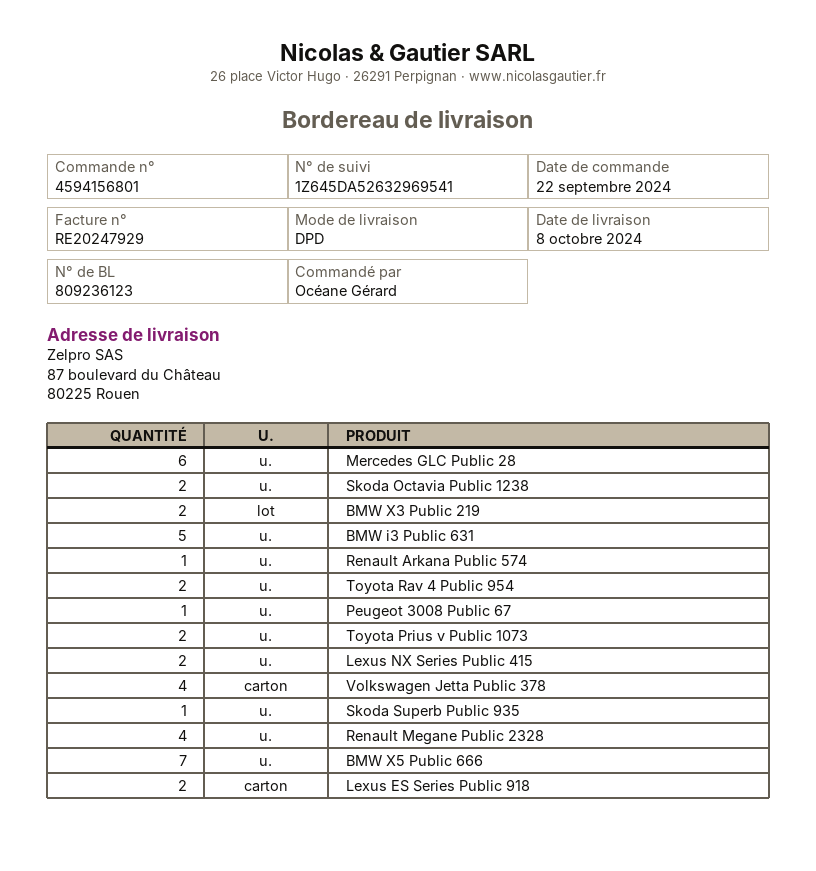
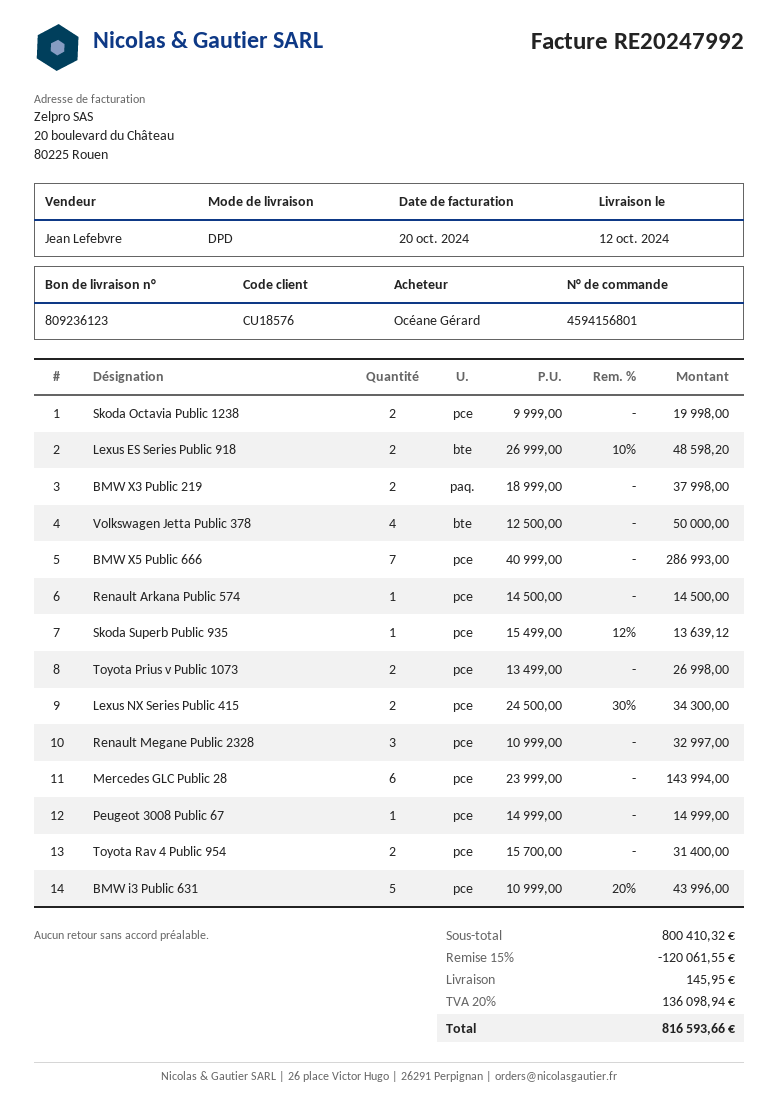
delivery date: 2024-10-08 -> 2024-10-12
invoice number: RE20247929 -> RE20247992
Renault Megane Public 2328: 4 -> 3

